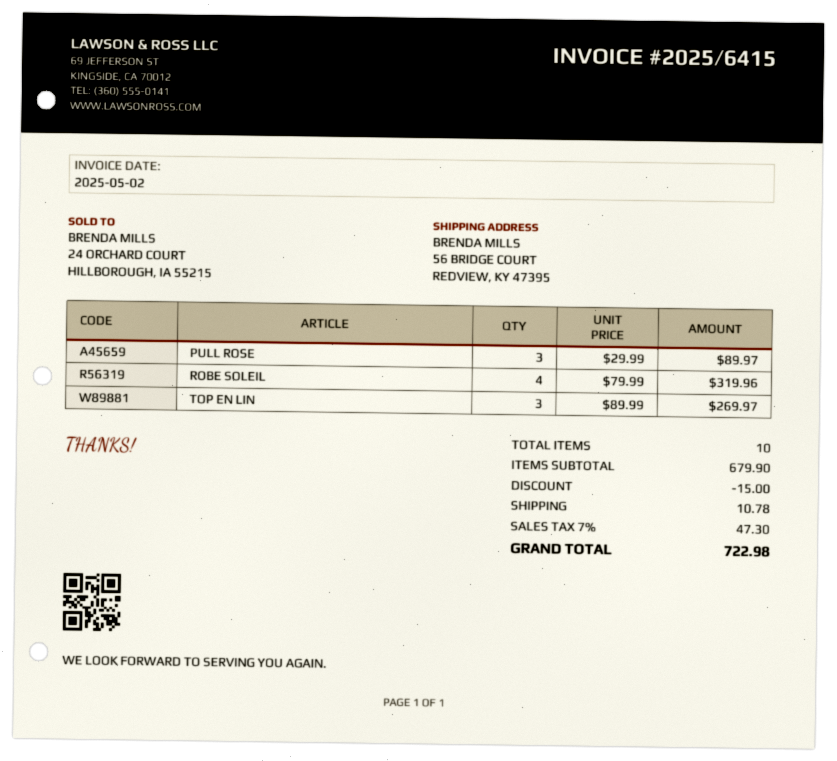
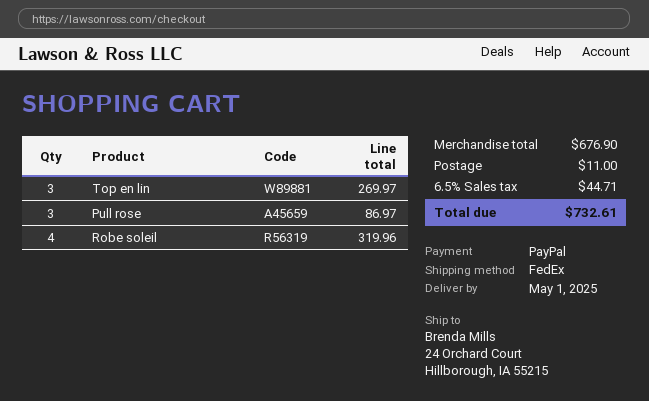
ship to: 56 BRIDGE COURT, REDVIEW, KY 47395 -> 24 Orchard Court, Hillborough, IA 55215
PULL ROSE: 3 for 89.97 -> 3 for 86.97
subtotal: 679.90 -> 676.90
discount: 15.00 -> none
shipping: 10.78 -> 11.00
tax: 7% = 47.30 -> 6.5% = 44.71
total: 722.98 -> 732.61

